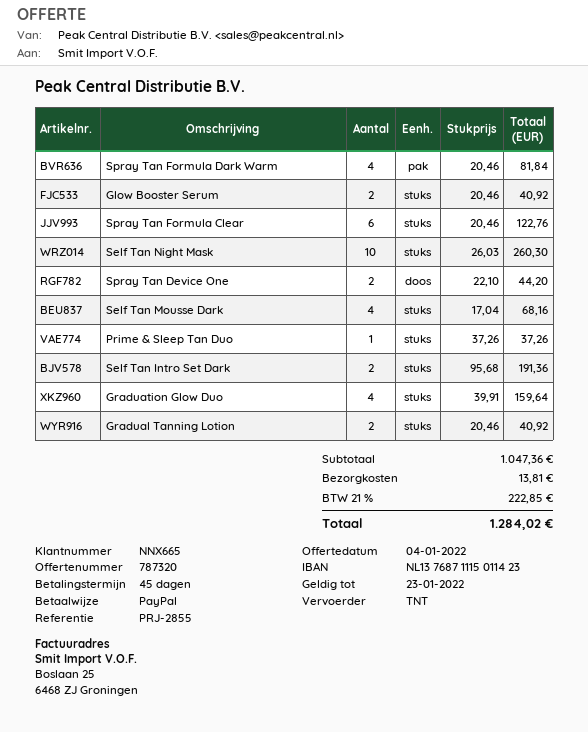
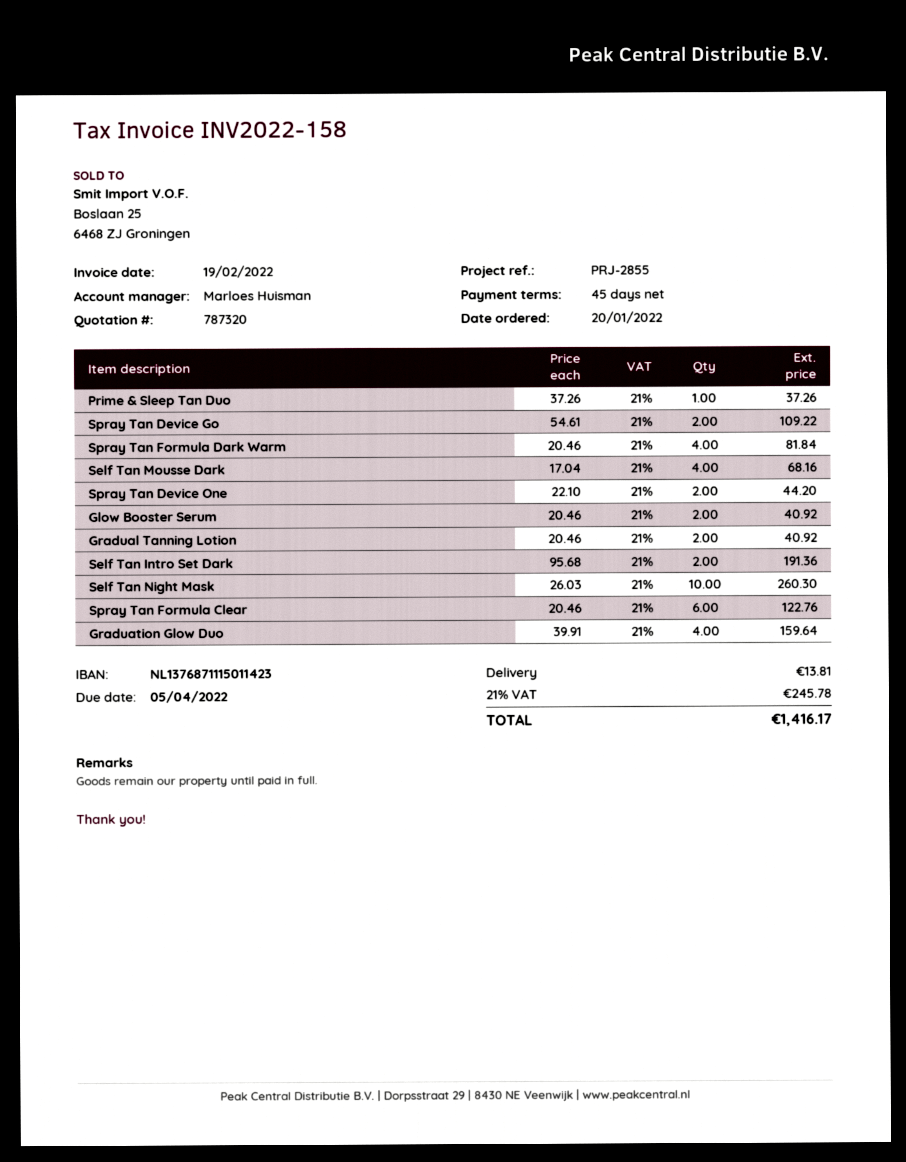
Spray Tan Device Go: none -> 2 x 54.61 = 109.22
tax: 21% = 222.85 -> 21% = 245.78
total: 1284.02 -> 1416.17

